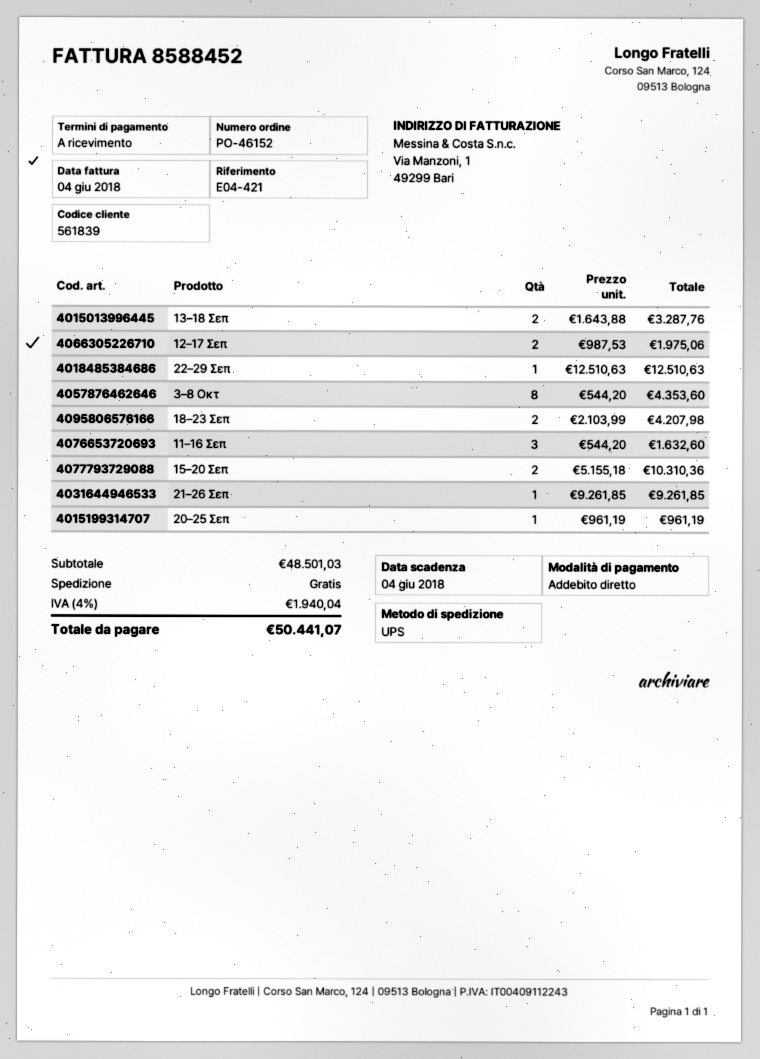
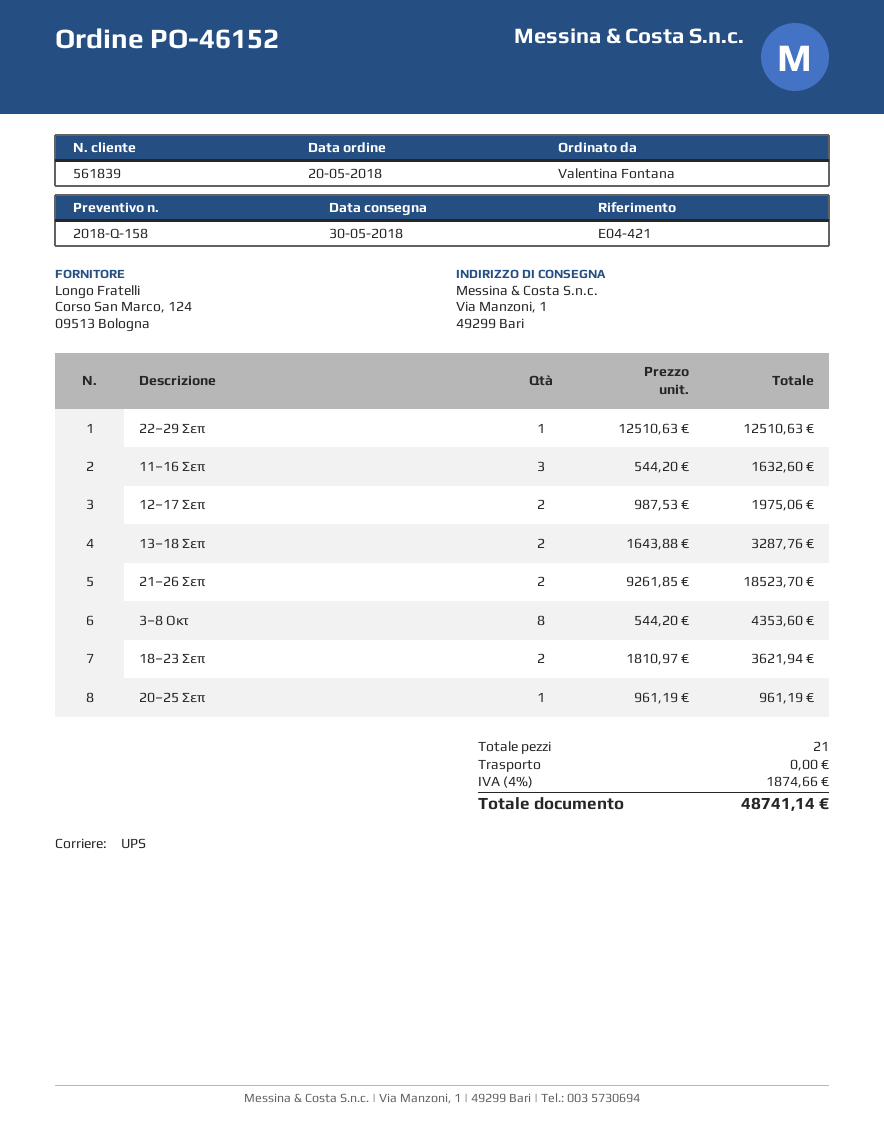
18–23 Σεπ: 2 x 2103.99 = 4207.98 -> 2 x 1810.97 = 3621.94
15–20 Σεπ: 2 x 5155.18 = 10310.36 -> none
21–26 Σεπ: 1 x 9261.85 = 9261.85 -> 2 x 9261.85 = 18523.70
tax: 4% = 1940.04 -> 4% = 1874.66
total: 50441.07 -> 48741.14

